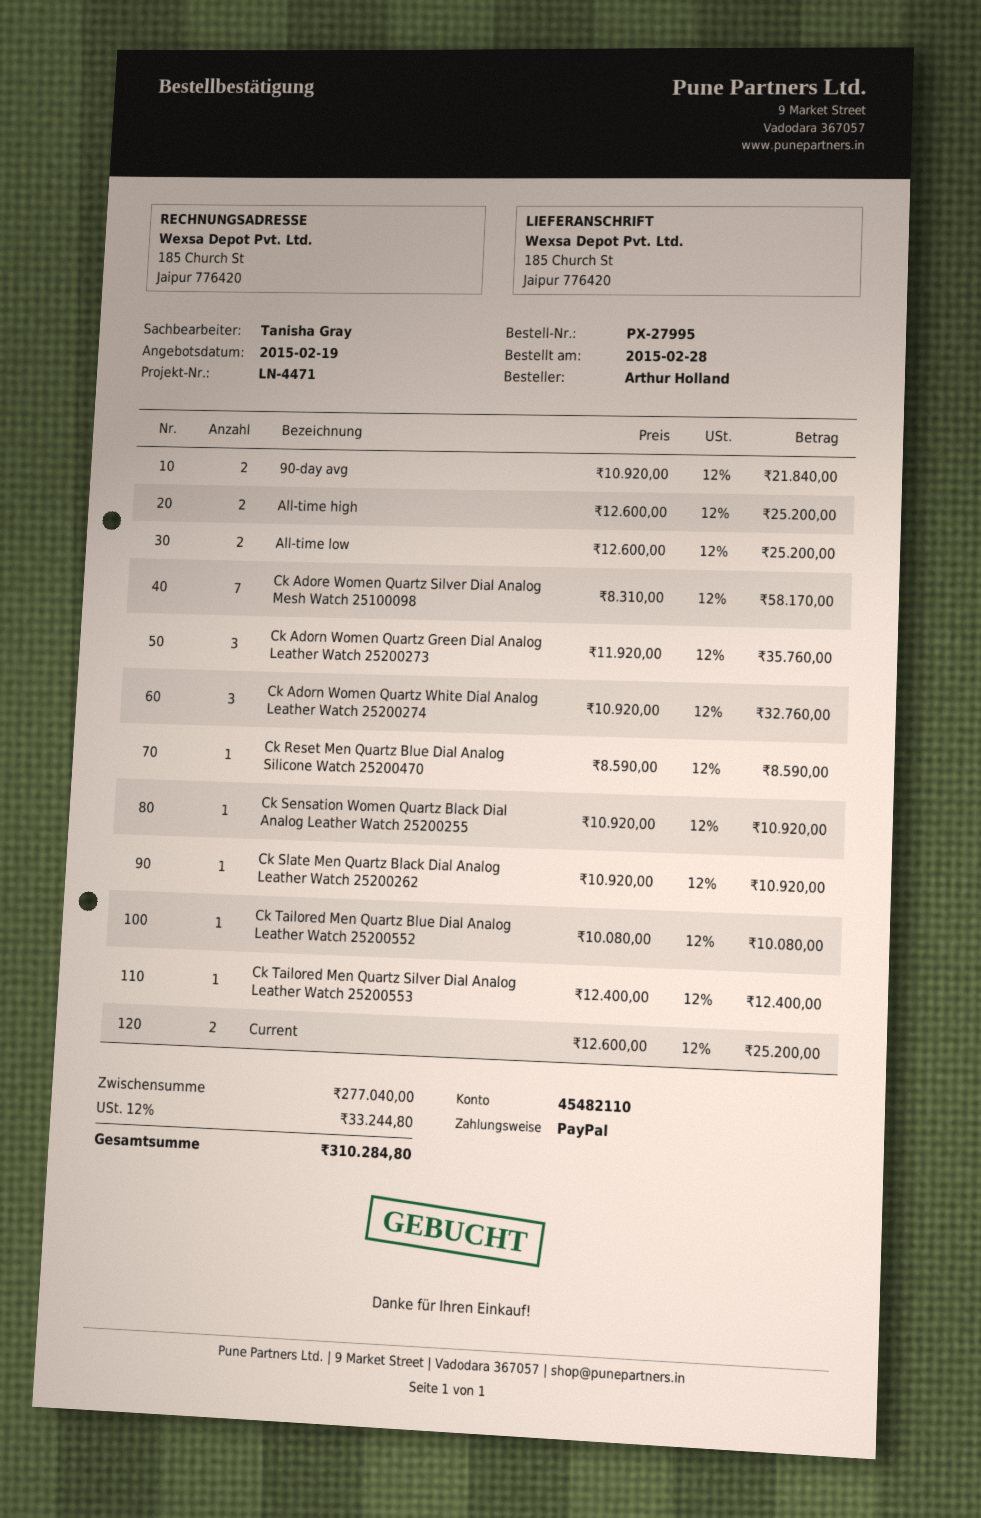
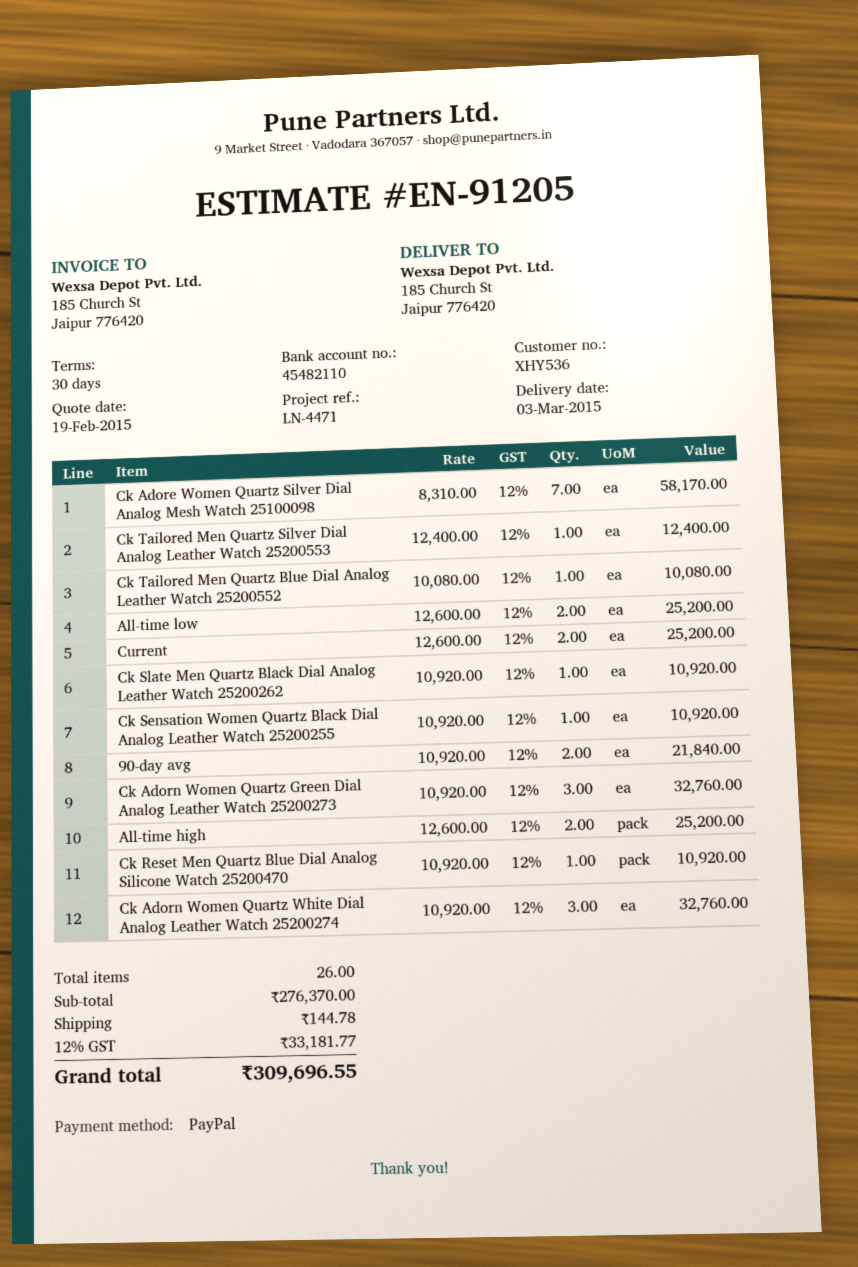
Ck Adorn Women Quartz Green Dial Analog Leather Watch 25200273: 3 x 11920.00 = 35760.00 -> 3 x 10920.00 = 32760.00
Ck Reset Men Quartz Blue Dial Analog Silicone Watch 25200470: 1 x 8590.00 = 8590.00 -> 1 x 10920.00 = 10920.00
subtotal: 277040.00 -> 276370.00
shipping: none -> 144.78
tax: 12% = 33244.80 -> 12% = 33181.77
total: 310284.80 -> 309696.55

